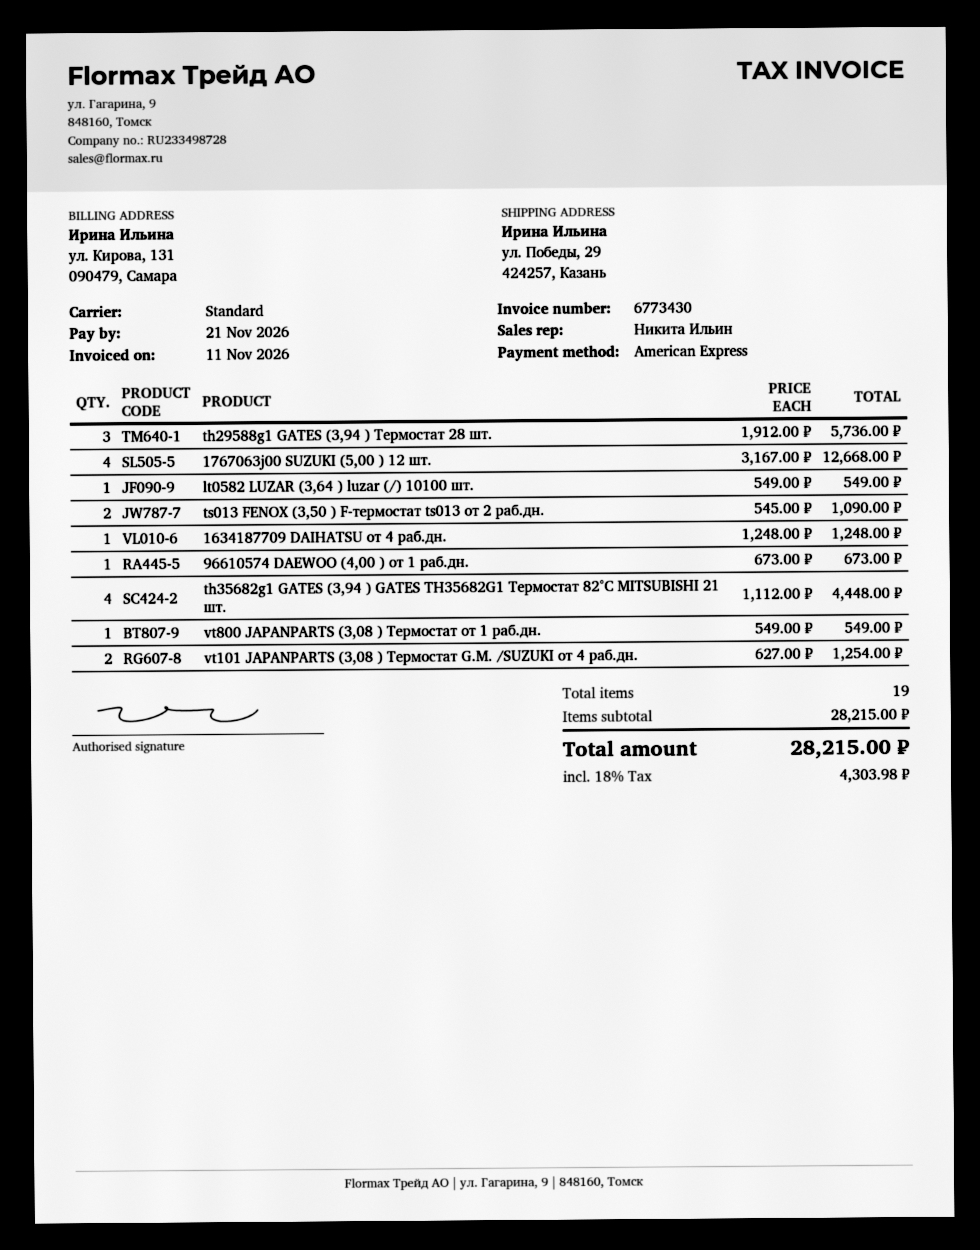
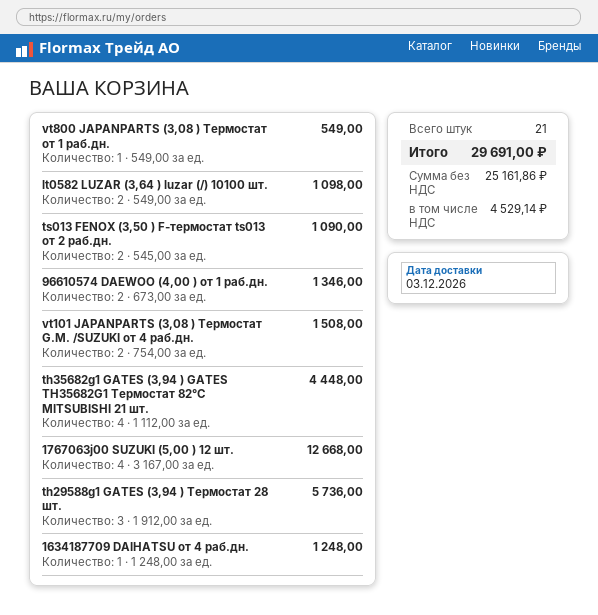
lt0582 LUZAR (3,64 ) luzar (/) 10100 шт.: 1 x 549.00 = 549.00 -> 2 x 549.00 = 1098.00
96610574 DAEWOO (4,00 ) от 1 раб.дн.: 1 x 673.00 = 673.00 -> 2 x 673.00 = 1346.00
vt101 JAPANPARTS (3,08 ) Термостат G.M. /SUZUKI от 4 раб.дн.: 2 x 627.00 = 1254.00 -> 2 x 754.00 = 1508.00
total quantity: 19 -> 21
tax: 4303.98 -> 4529.14
total: 28215.00 -> 29691.00

